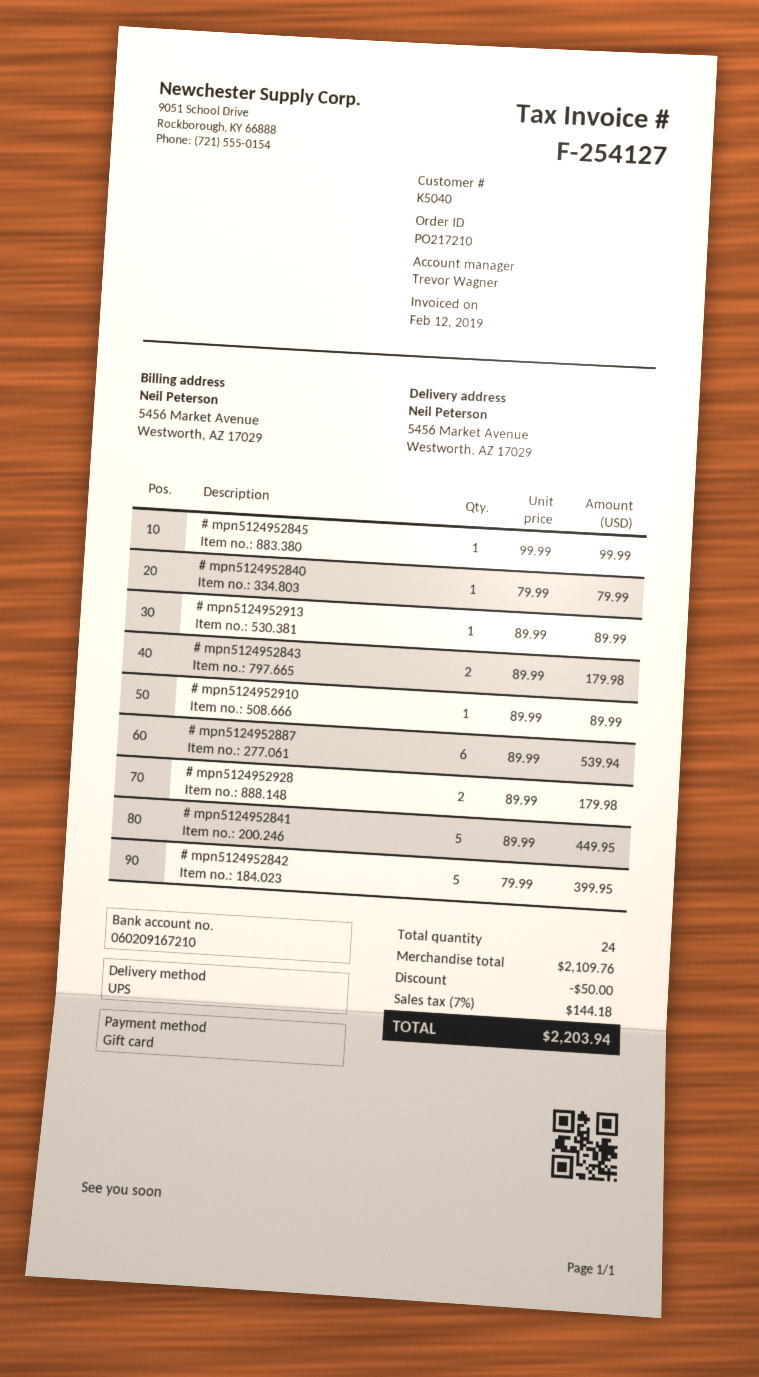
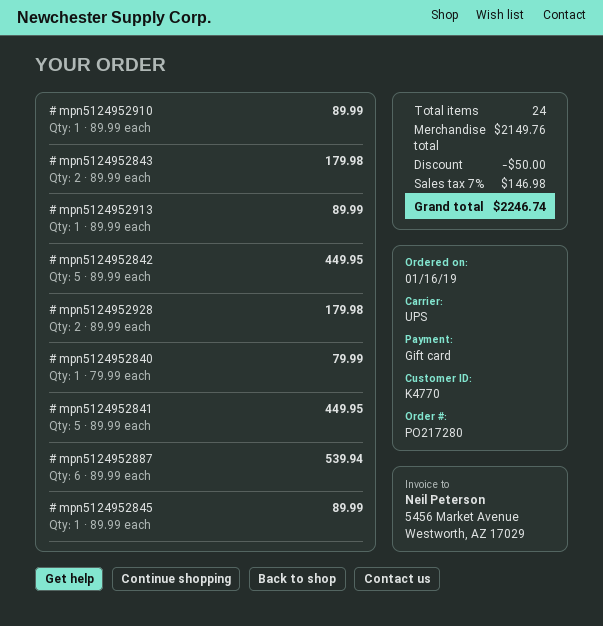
order number: PO217210 -> PO217280
customer number: K5040 -> K4770
# mpn5124952845: 1 x 99.99 = 99.99 -> 1 x 89.99 = 89.99
# mpn5124952842: 5 x 79.99 = 399.95 -> 5 x 89.99 = 449.95
subtotal: 2109.76 -> 2149.76
tax: 7% = 144.18 -> 7% = 146.98
total: 2203.94 -> 2246.74

